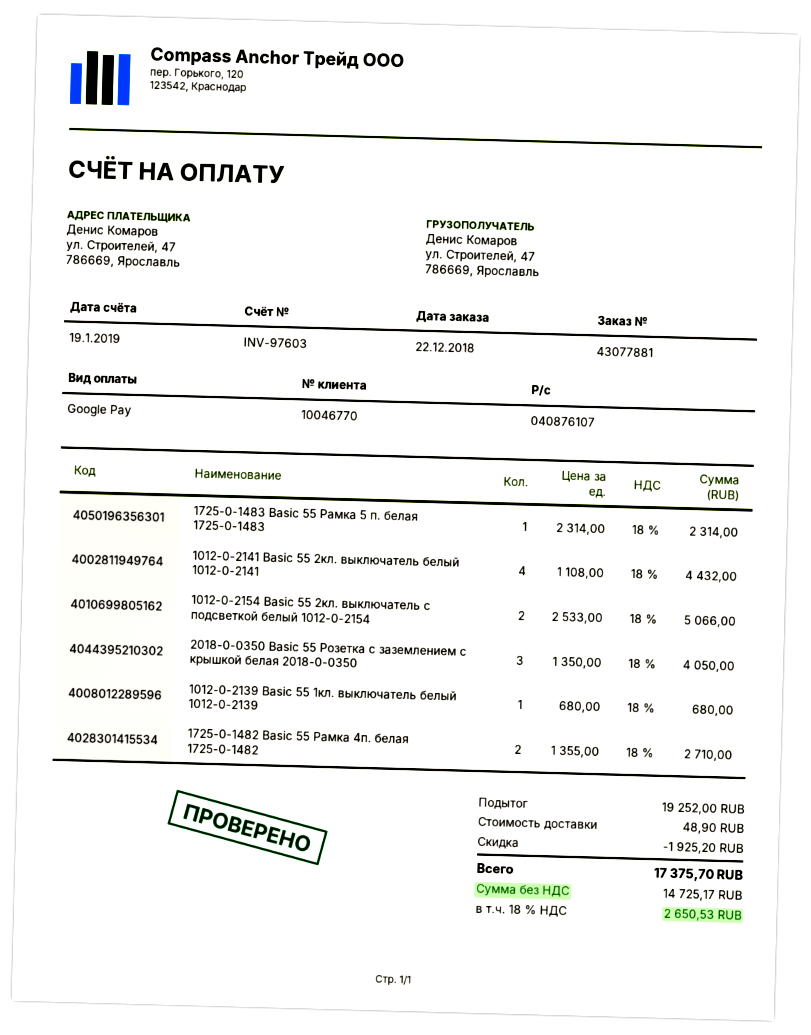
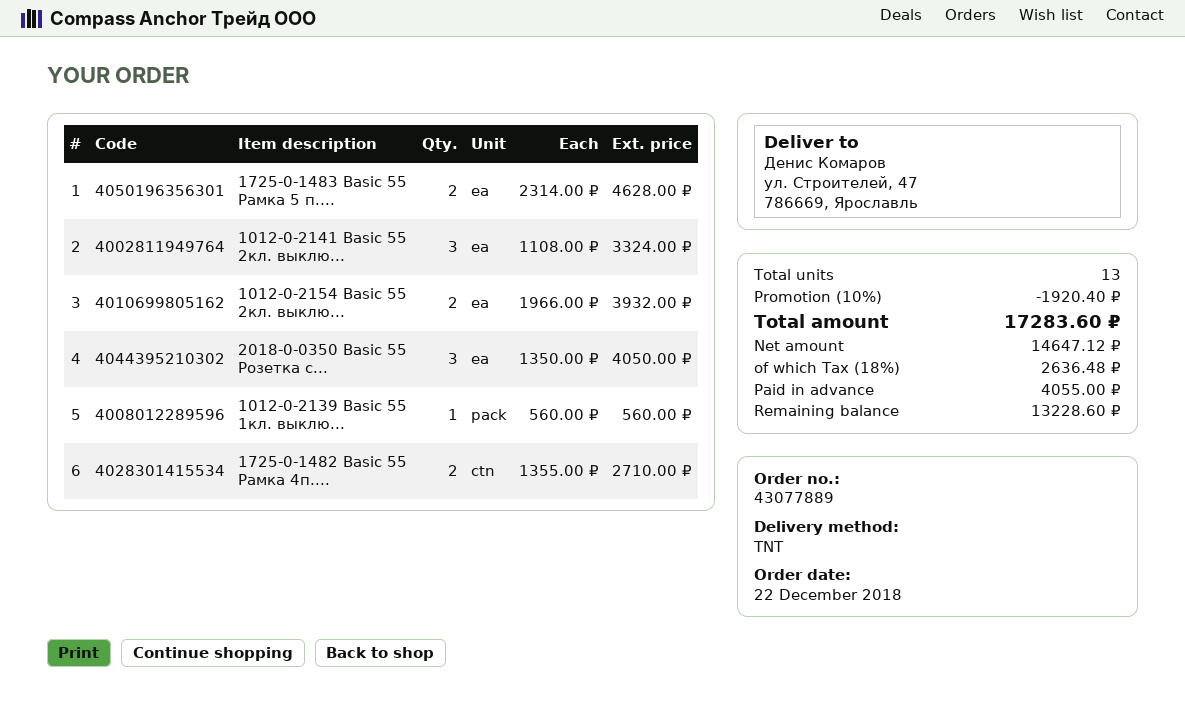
order number: 43077881 -> 43077889
1725-0-1483 Basic 55 Рамка 5 п. белая 1725-0-1483: 1 x 2314.00 = 2314.00 -> 2 x 2314.00 = 4628.00
1012-0-2141 Basic 55 2кл. выключатель белый 1012-0-2141: 4 x 1108.00 = 4432.00 -> 3 x 1108.00 = 3324.00
1012-0-2154 Basic 55 2кл. выключатель с подсветкой белый 1012-0-2154: 2 x 2533.00 = 5066.00 -> 2 x 1966.00 = 3932.00
1012-0-2139 Basic 55 1кл. выключатель белый 1012-0-2139: 1 x 680.00 = 680.00 -> 1 x 560.00 = 560.00
discount: 1925.20 -> 1920.40
shipping: 48.90 -> none
net: 14725.17 -> 14647.12
tax: 18% = 2650.53 -> 18% = 2636.48
total: 17375.70 -> 17283.60

